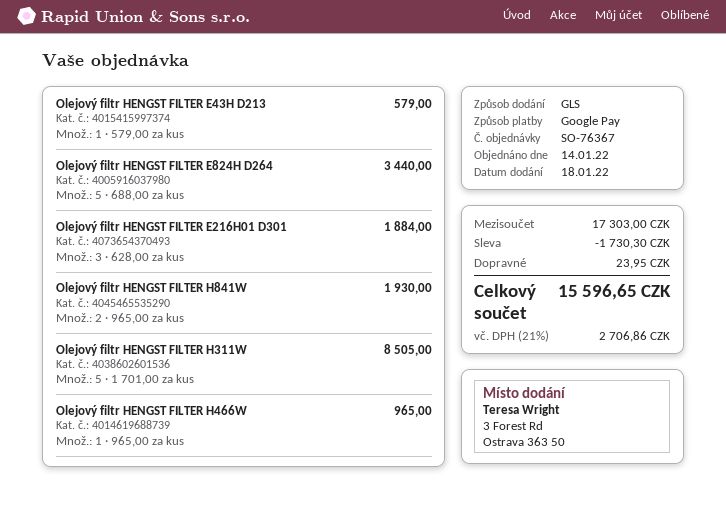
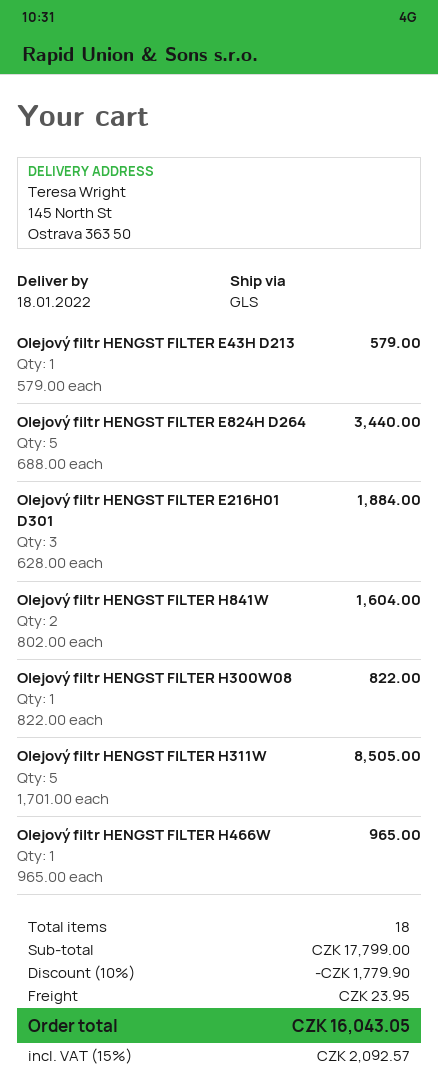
ship to: 3 Forest Rd, Ostrava 363 50 -> 145 North St, Ostrava 363 50
Olejový filtr HENGST FILTER H841W: 2 x 965.00 = 1930.00 -> 2 x 802.00 = 1604.00
Olejový filtr HENGST FILTER H300W08: none -> 1 x 822.00 = 822.00
subtotal: 17303.00 -> 17799.00
discount: 1730.30 -> 1779.90
tax: 21% = 2706.86 -> 15% = 2092.57
total: 15596.65 -> 16043.05

